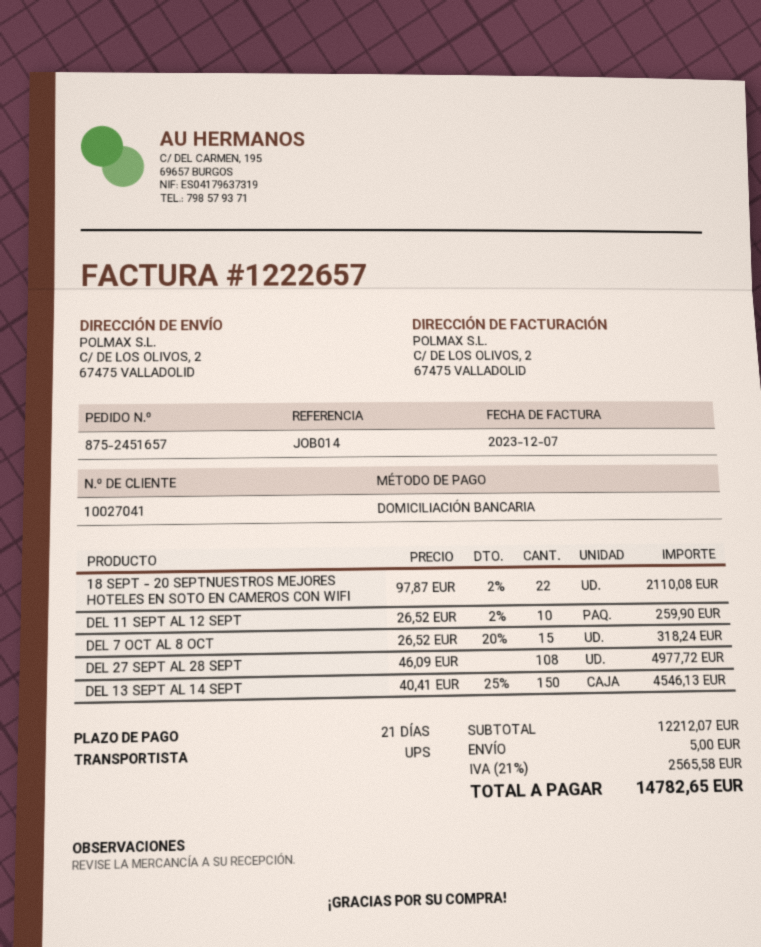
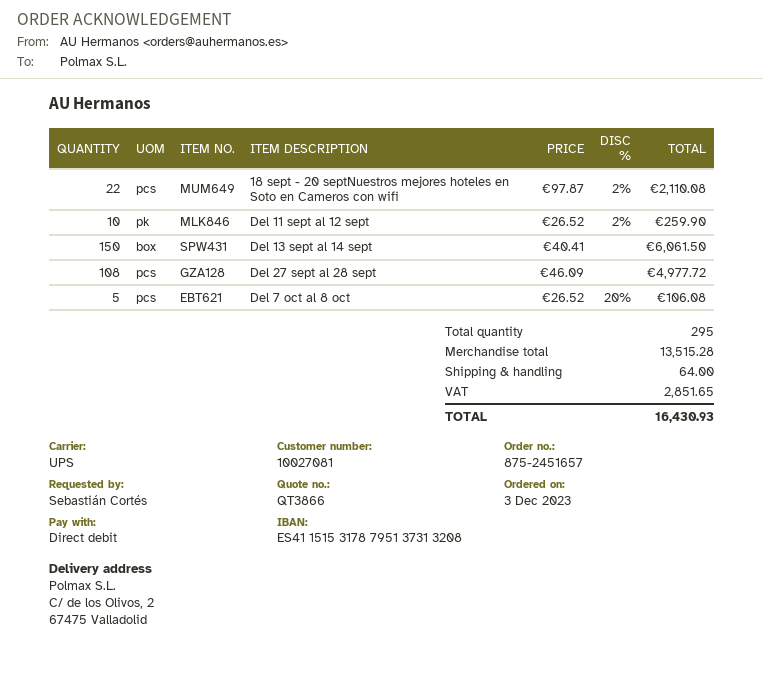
customer number: 10027041 -> 10027081
DEL 7 OCT AL 8 OCT: 15 x 26.52 - 20% = 318.24 -> 5 x 26.52 - 20% = 106.08
DEL 13 SEPT AL 14 SEPT: 150 x 40.41 - 25% = 4546.13 -> 150 x 40.41 = 6061.50
subtotal: 12212.07 -> 13515.28
shipping: 5.00 -> 64.00
tax: 2565.58 -> 2851.65
total: 14782.65 -> 16430.93

